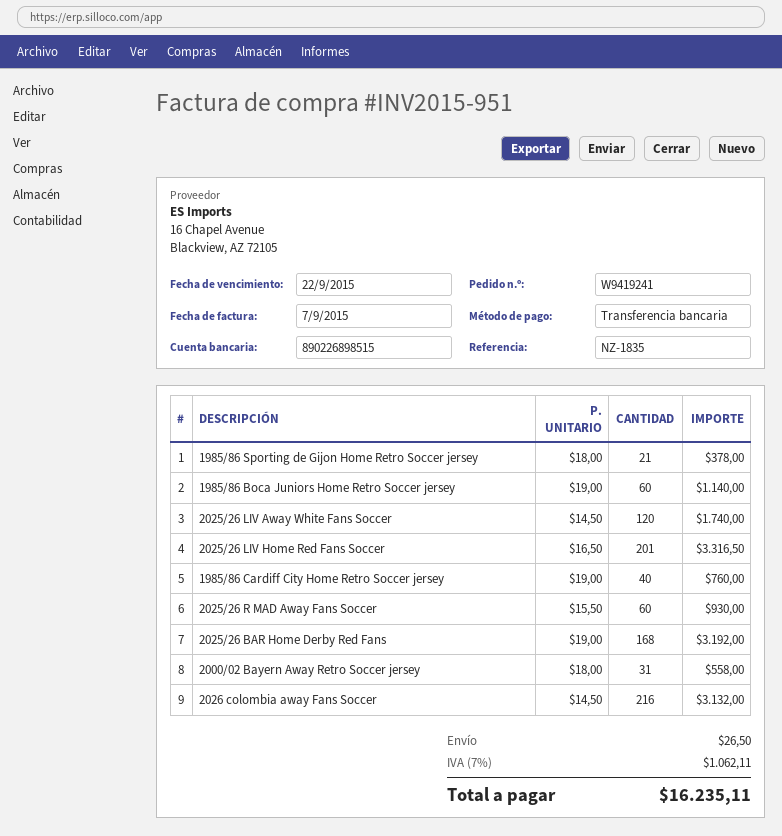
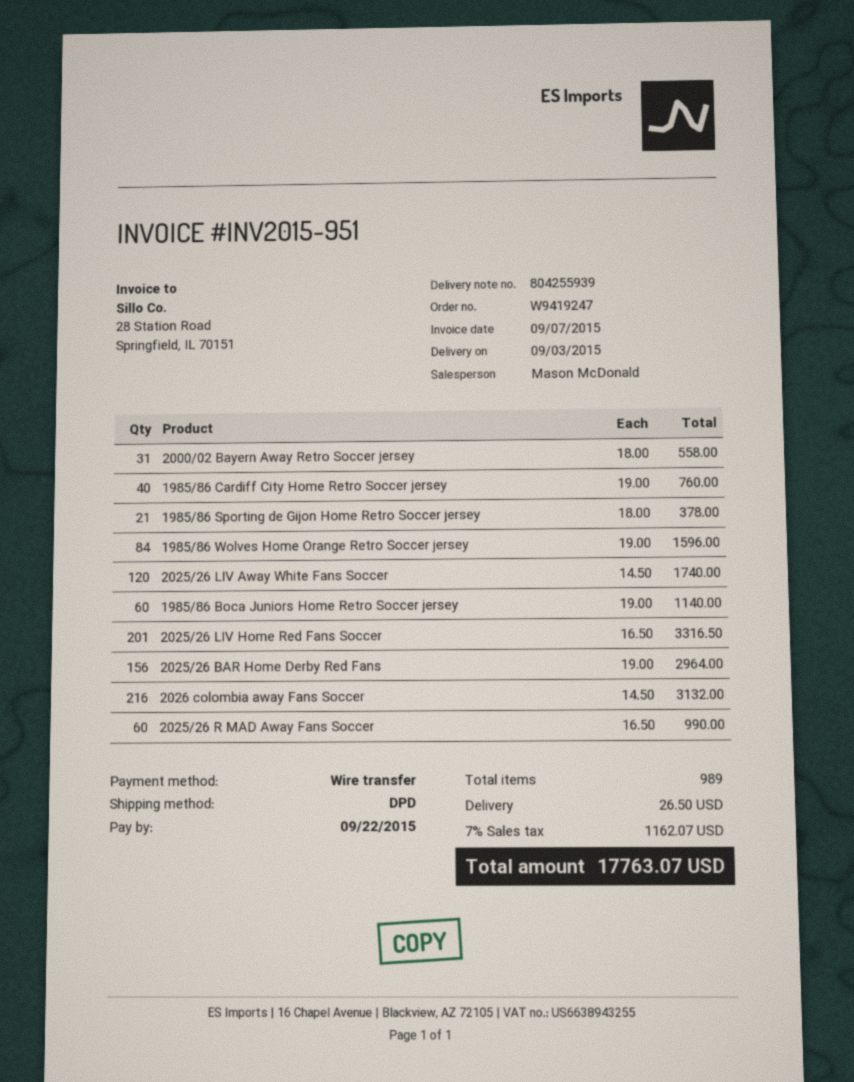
order number: W9419241 -> W9419247
2025/26 R MAD Away Fans Soccer: 60 x 15.50 = 930.00 -> 60 x 16.50 = 990.00
2025/26 BAR Home Derby Red Fans: 168 x 19.00 = 3192.00 -> 156 x 19.00 = 2964.00
1985/86 Wolves Home Orange Retro Soccer jersey: none -> 84 x 19.00 = 1596.00
tax: 7% = 1062.11 -> 7% = 1162.07
total: 16235.11 -> 17763.07

